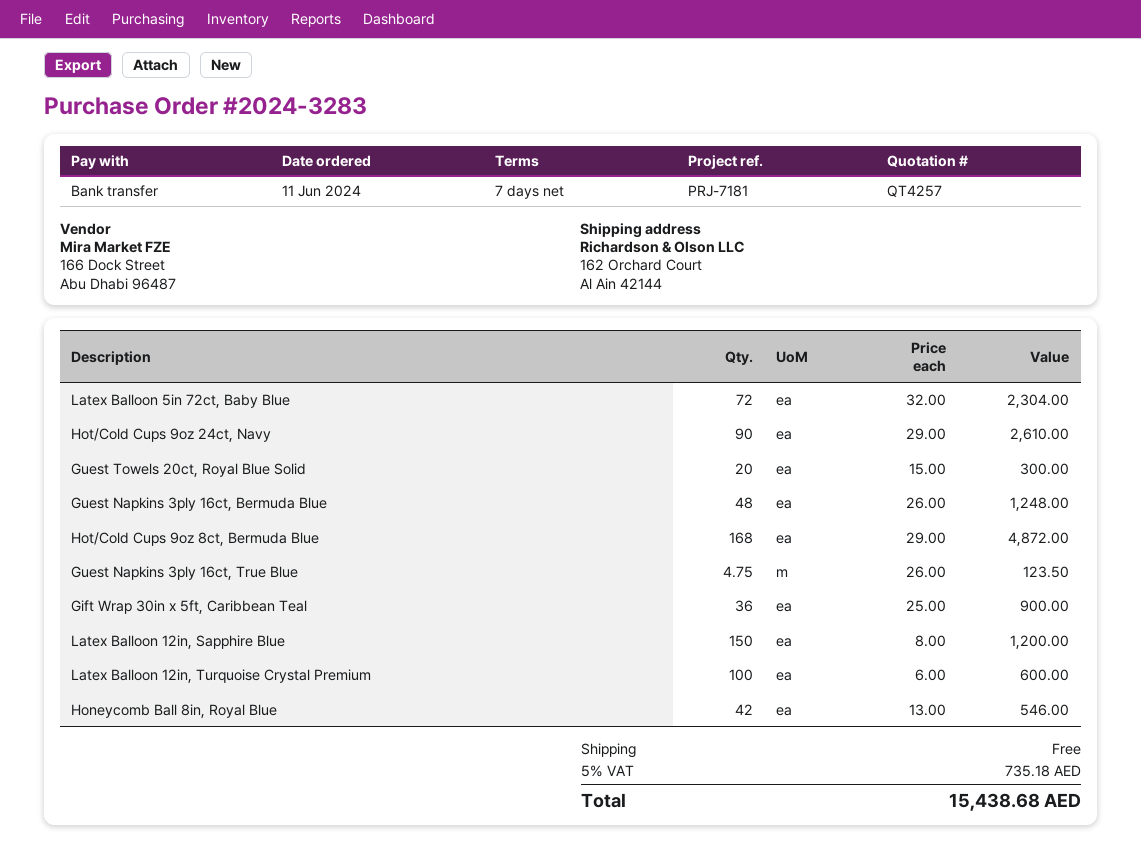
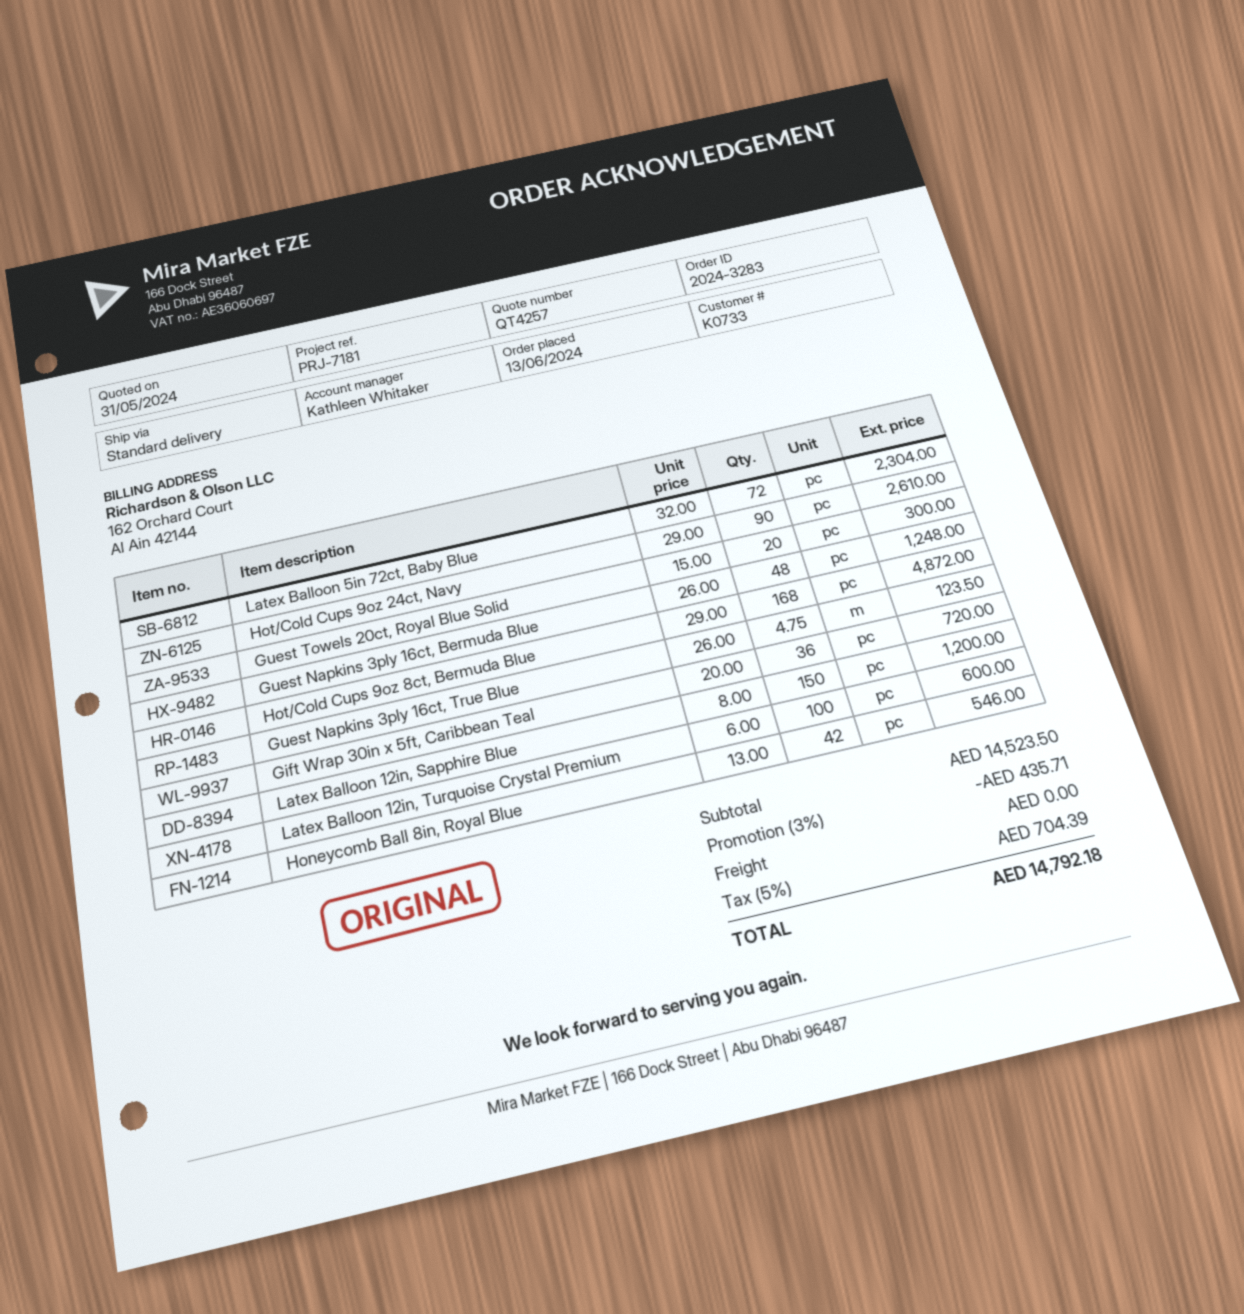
order date: 2024-06-11 -> 2024-06-13
Gift Wrap 30in x 5ft, Caribbean Teal: 36 x 25.00 = 900.00 -> 36 x 20.00 = 720.00
discount: none -> 3% = 435.71
tax: 5% = 735.18 -> 5% = 704.39
total: 15438.68 -> 14792.18

